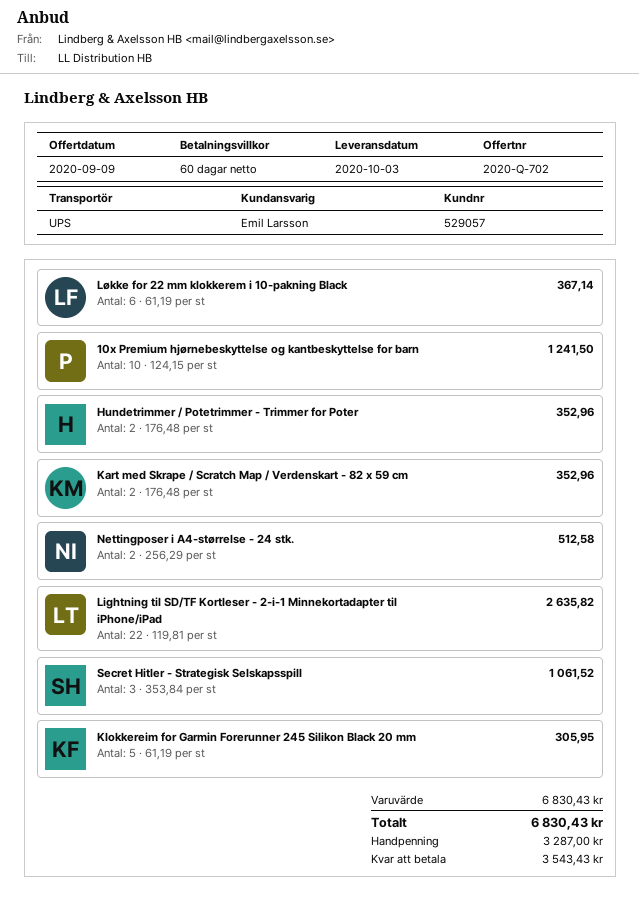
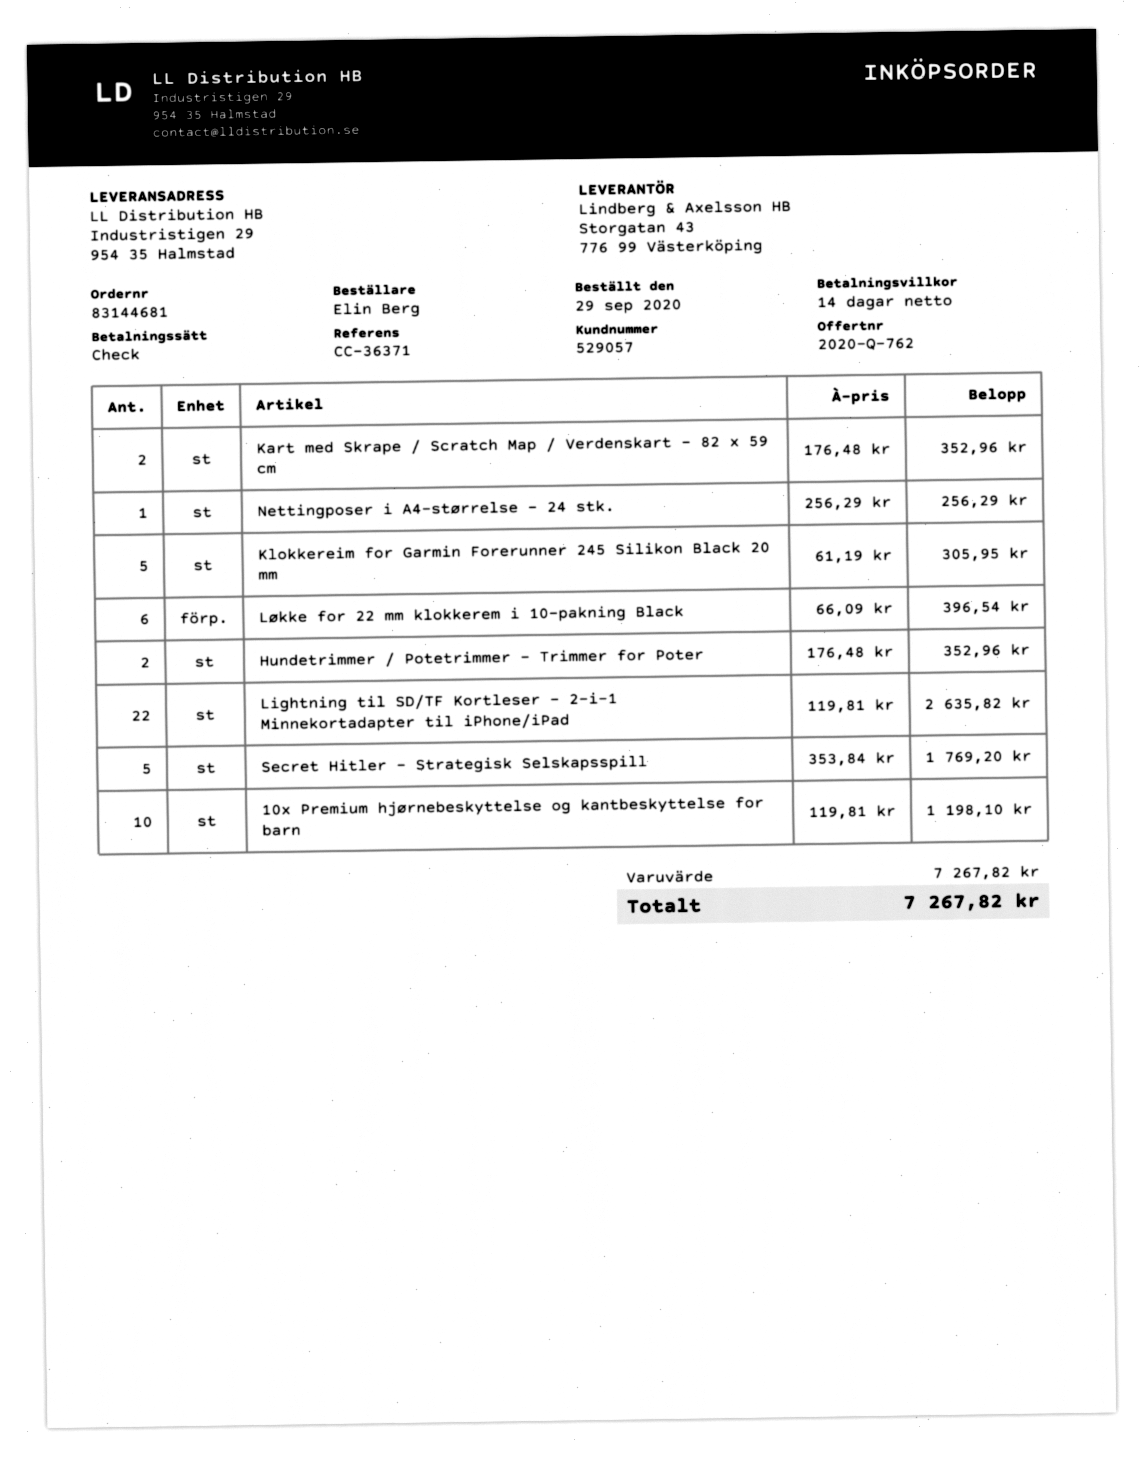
quote number: 2020-Q-702 -> 2020-Q-762
payment terms: 60 days -> 14 days
Løkke for 22 mm klokkerem i 10-pakning Black: 6 x 61.19 = 367.14 -> 6 x 66.09 = 396.54
10x Premium hjørnebeskyttelse og kantbeskyttelse for barn: 10 x 124.15 = 1241.50 -> 10 x 119.81 = 1198.10
Nettingposer i A4-størrelse - 24 stk.: 2 x 256.29 = 512.58 -> 1 x 256.29 = 256.29
Secret Hitler - Strategisk Selskapsspill: 3 x 353.84 = 1061.52 -> 5 x 353.84 = 1769.20
subtotal: 6830.43 -> 7267.82
total: 6830.43 -> 7267.82

